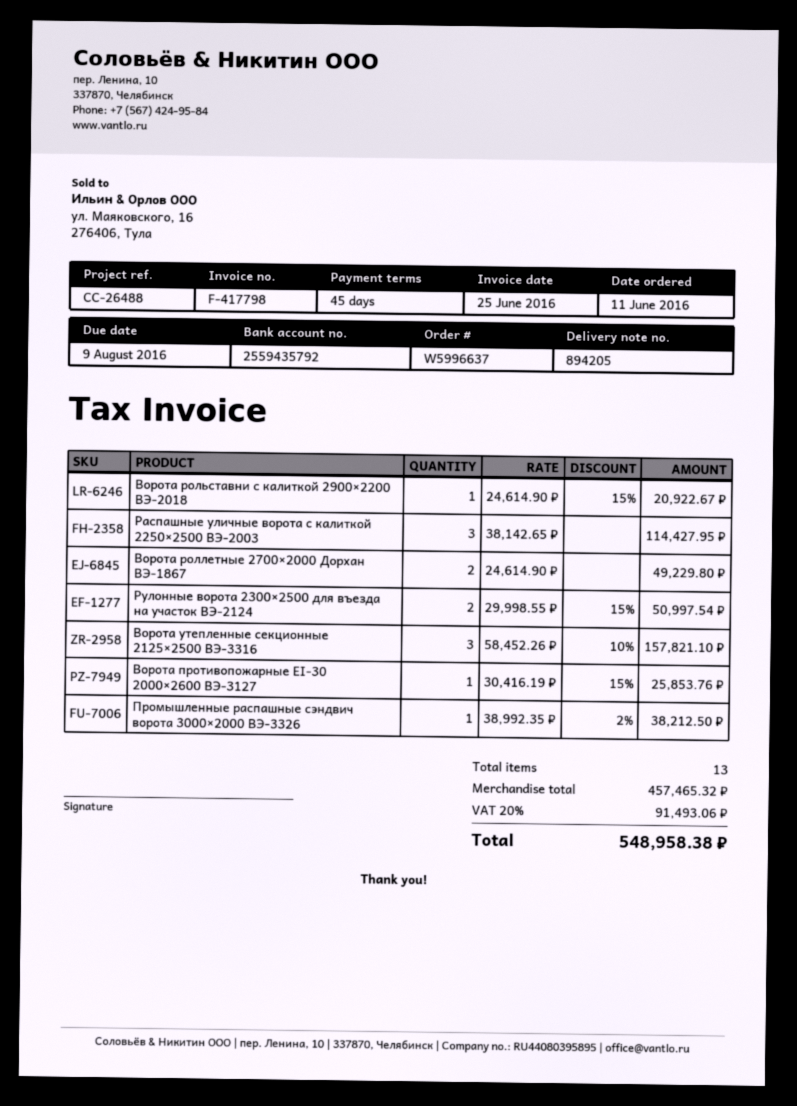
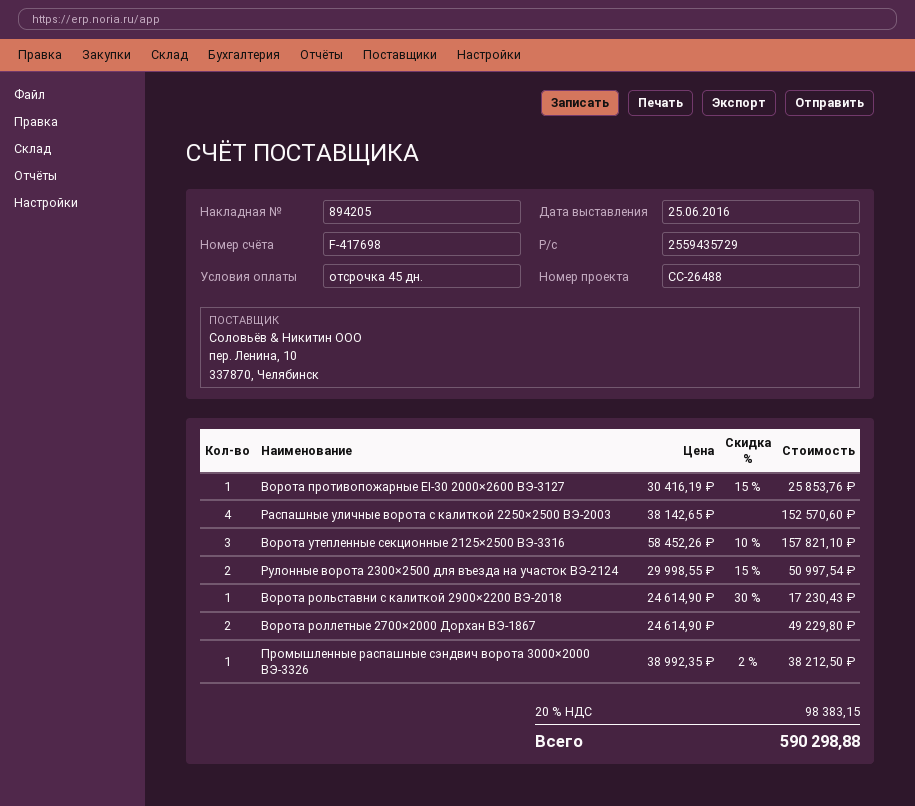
invoice number: F-417798 -> F-417698
bank account: 2559435792 -> 2559435729
Ворота рольставни с калиткой 2900×2200 ВЭ-2018: 1 x 24614.90 - 15% = 20922.67 -> 1 x 24614.90 - 30% = 17230.43
Распашные уличные ворота с калиткой 2250×2500 ВЭ-2003: 3 x 38142.65 = 114427.95 -> 4 x 38142.65 = 152570.60
tax: 20% = 91493.06 -> 20% = 98383.15
total: 548958.38 -> 590298.88

